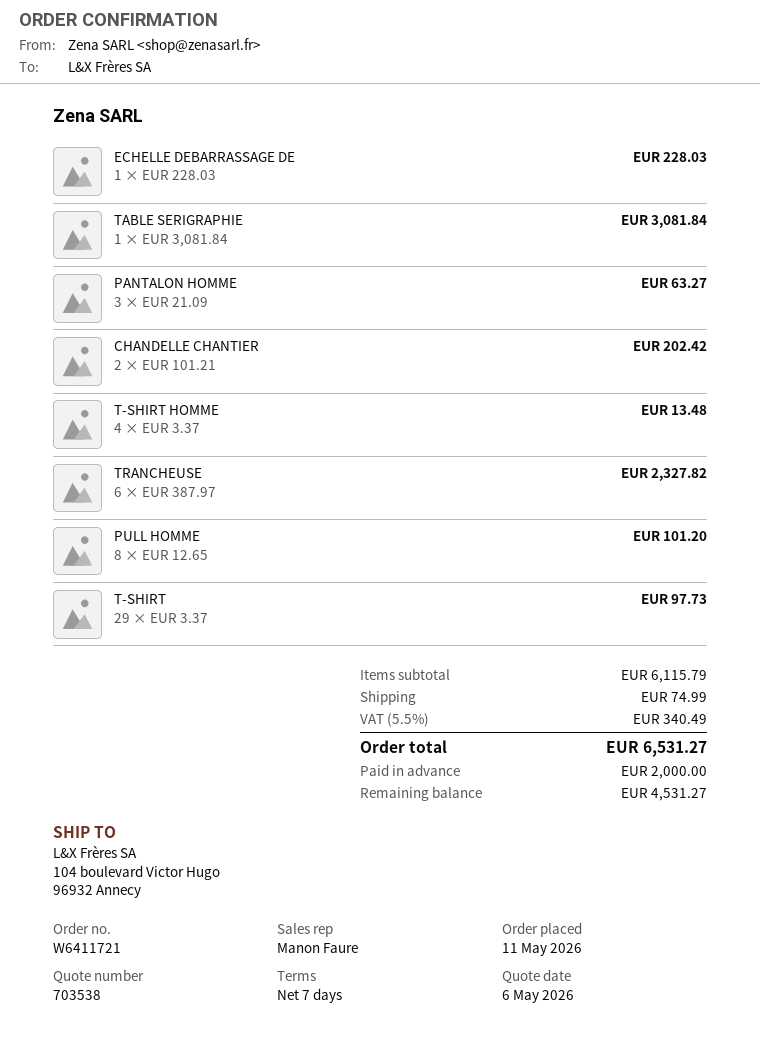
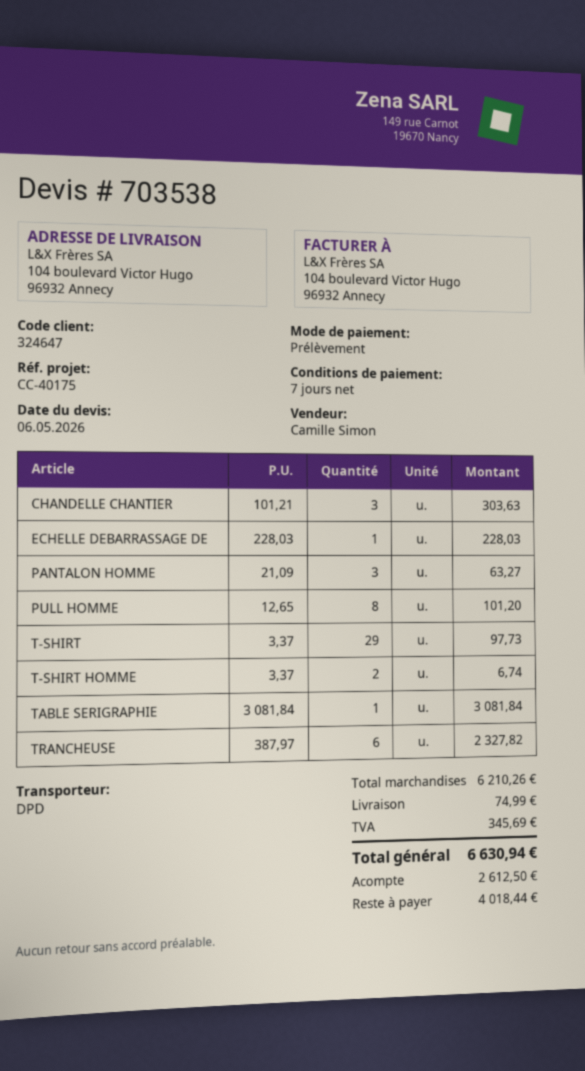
sales rep: Manon Faure -> Camille Simon
CHANDELLE CHANTIER: 2 x 101.21 = 202.42 -> 3 x 101.21 = 303.63
T-SHIRT HOMME: 4 x 3.37 = 13.48 -> 2 x 3.37 = 6.74
subtotal: 6115.79 -> 6210.26
tax: 340.49 -> 345.69
total: 6531.27 -> 6630.94
deposit: 2000.00 -> 2612.50
balance: 4531.27 -> 4018.44

